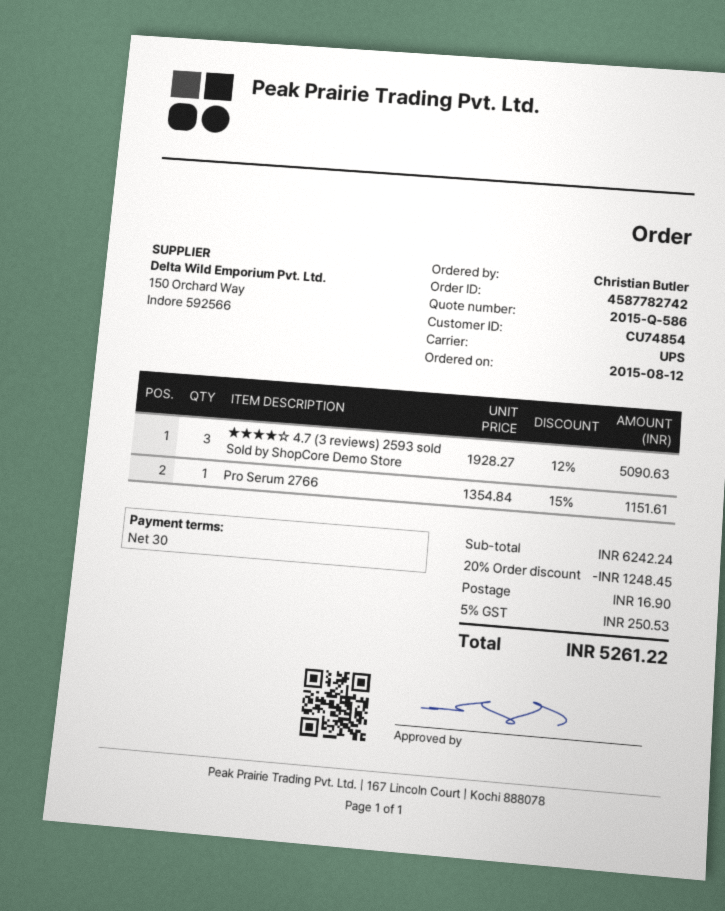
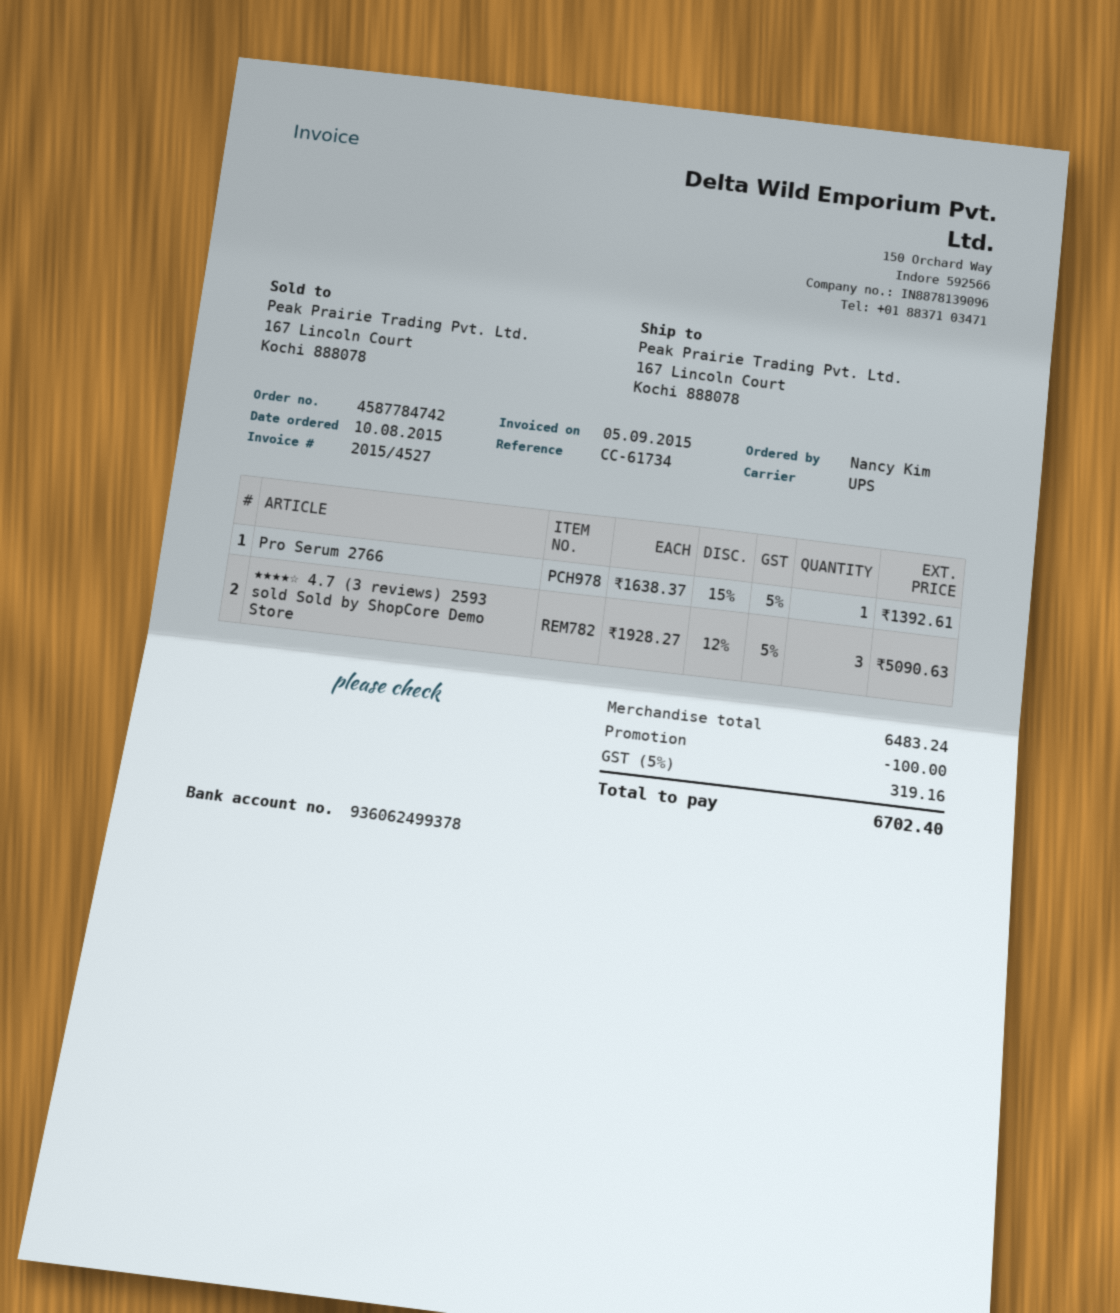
order number: 4587782742 -> 4587784742
order date: 2015-08-12 -> 2015-08-10
ordered by: Christian Butler -> Nancy Kim
Pro Serum 2766: 1 x 1354.84 - 15% = 1151.61 -> 1 x 1638.37 - 15% = 1392.61
subtotal: 6242.24 -> 6483.24
discount: 1248.45 -> 100.00
shipping: 16.90 -> none
tax: 5% = 250.53 -> 5% = 319.16
total: 5261.22 -> 6702.40

